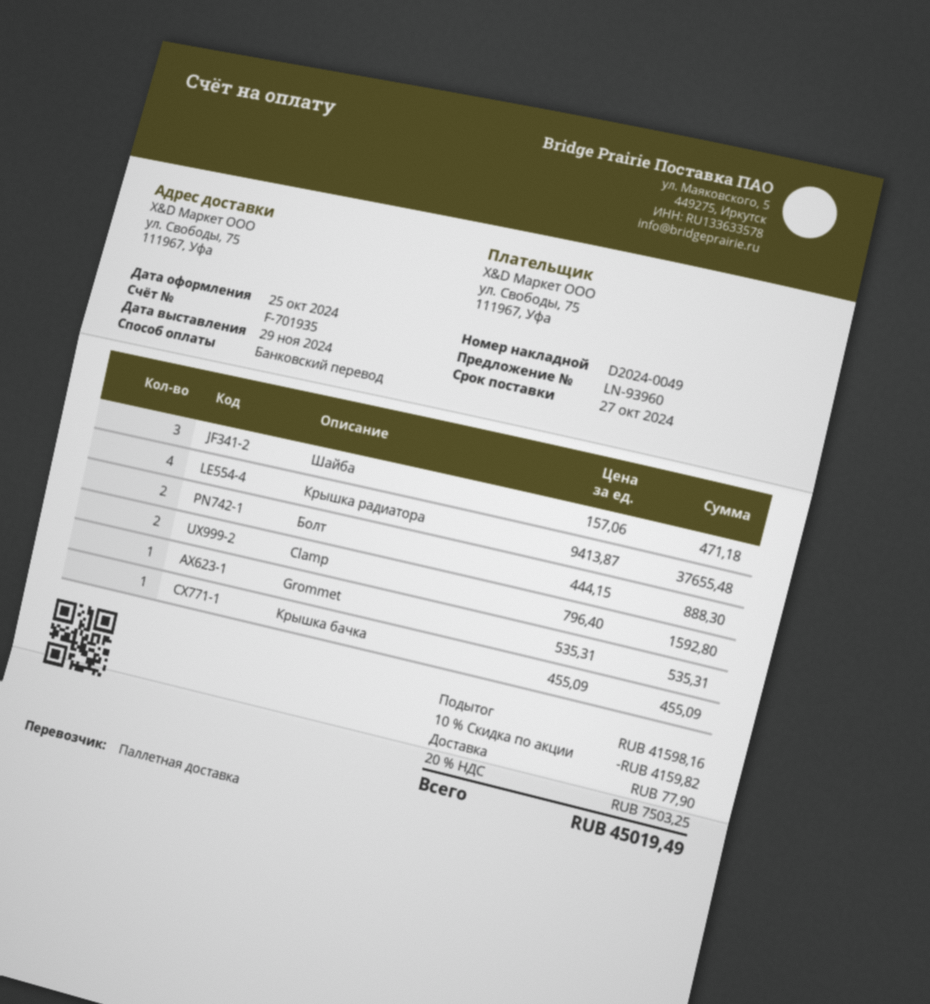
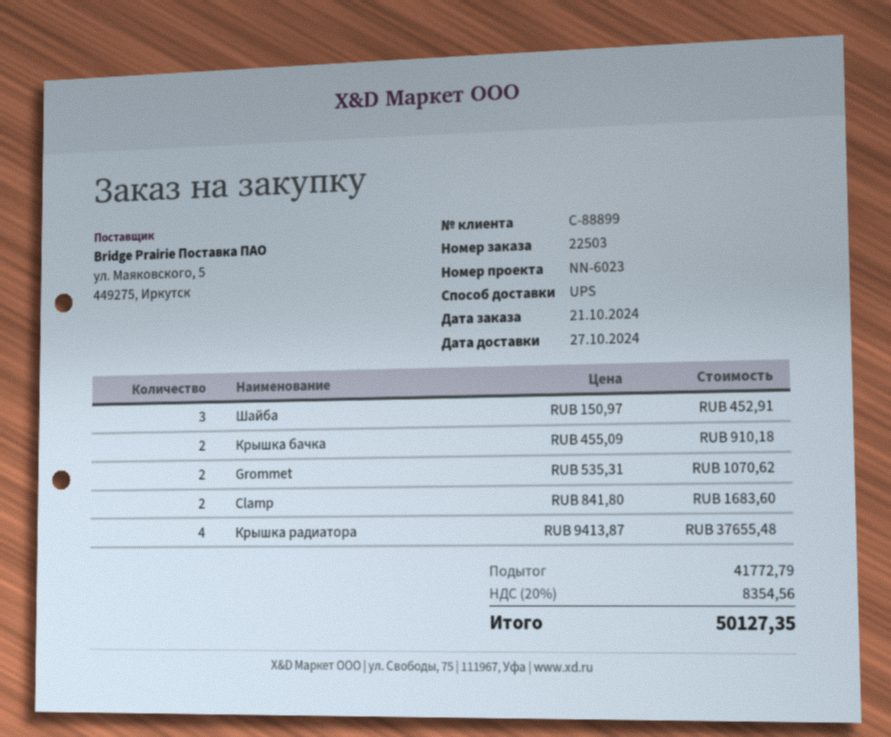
order date: 2024-10-25 -> 2024-10-21
shipping method: pallet freight -> UPS
Шайба: 3 x 157.06 = 471.18 -> 3 x 150.97 = 452.91
Болт: 2 x 444.15 = 888.30 -> none
Clamp: 2 x 796.40 = 1592.80 -> 2 x 841.80 = 1683.60
Grommet: 1 x 535.31 = 535.31 -> 2 x 535.31 = 1070.62
Крышка бачка: 1 x 455.09 = 455.09 -> 2 x 455.09 = 910.18
subtotal: 41598.16 -> 41772.79
discount: 10% = 4159.82 -> none
shipping: 77.90 -> none
tax: 20% = 7503.25 -> 20% = 8354.56
total: 45019.49 -> 50127.35

